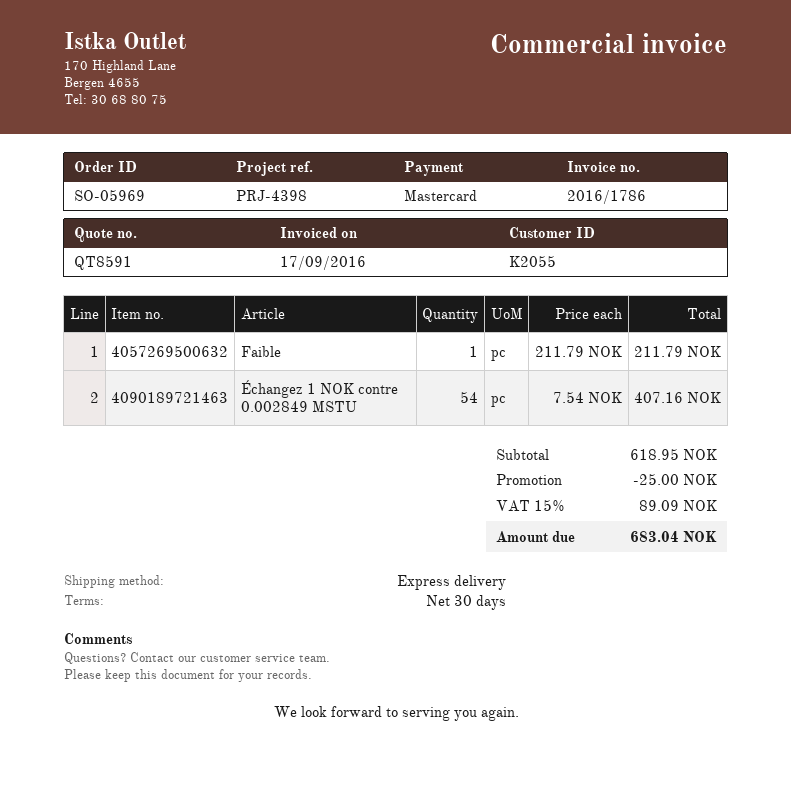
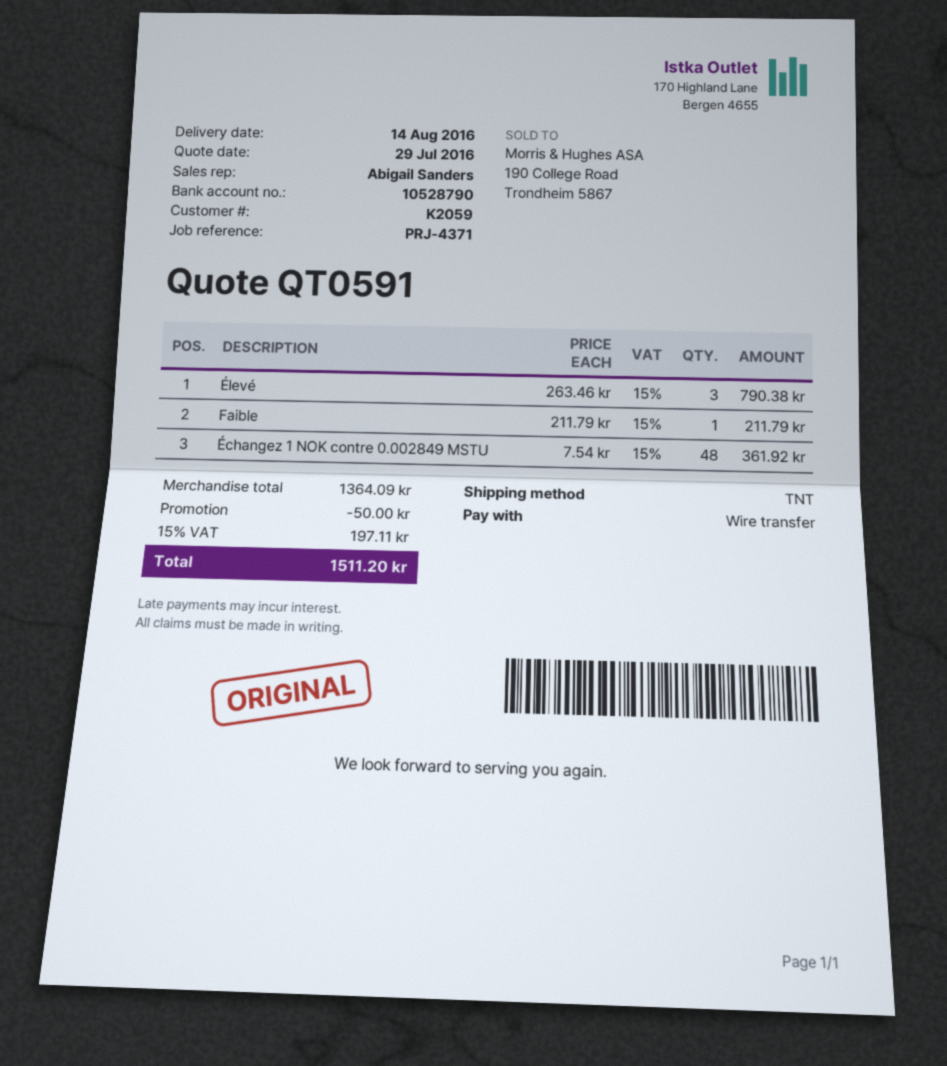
quote number: QT8591 -> QT0591
customer number: K2055 -> K2059
reference: PRJ-4398 -> PRJ-4371
payment method: Mastercard -> bank transfer
shipping method: express -> TNT
Échangez 1 NOK contre 0.002849 MSTU: 54 x 7.54 = 407.16 -> 48 x 7.54 = 361.92
Élevé: none -> 3 x 263.46 = 790.38
subtotal: 618.95 -> 1364.09
discount: 25.00 -> 50.00
tax: 15% = 89.09 -> 15% = 197.11
total: 683.04 -> 1511.20

